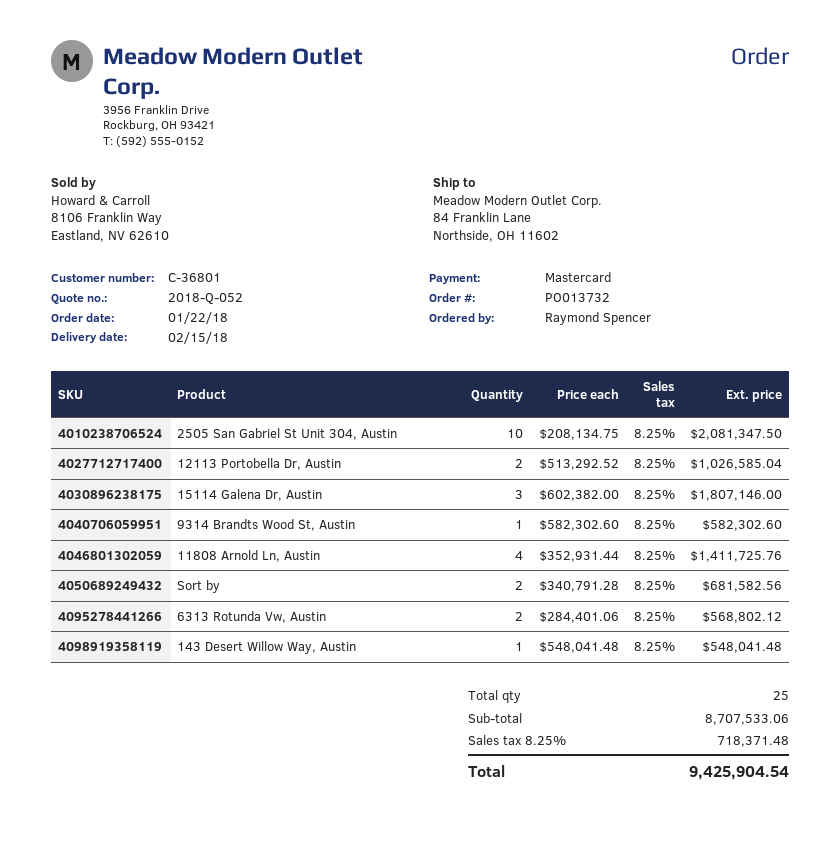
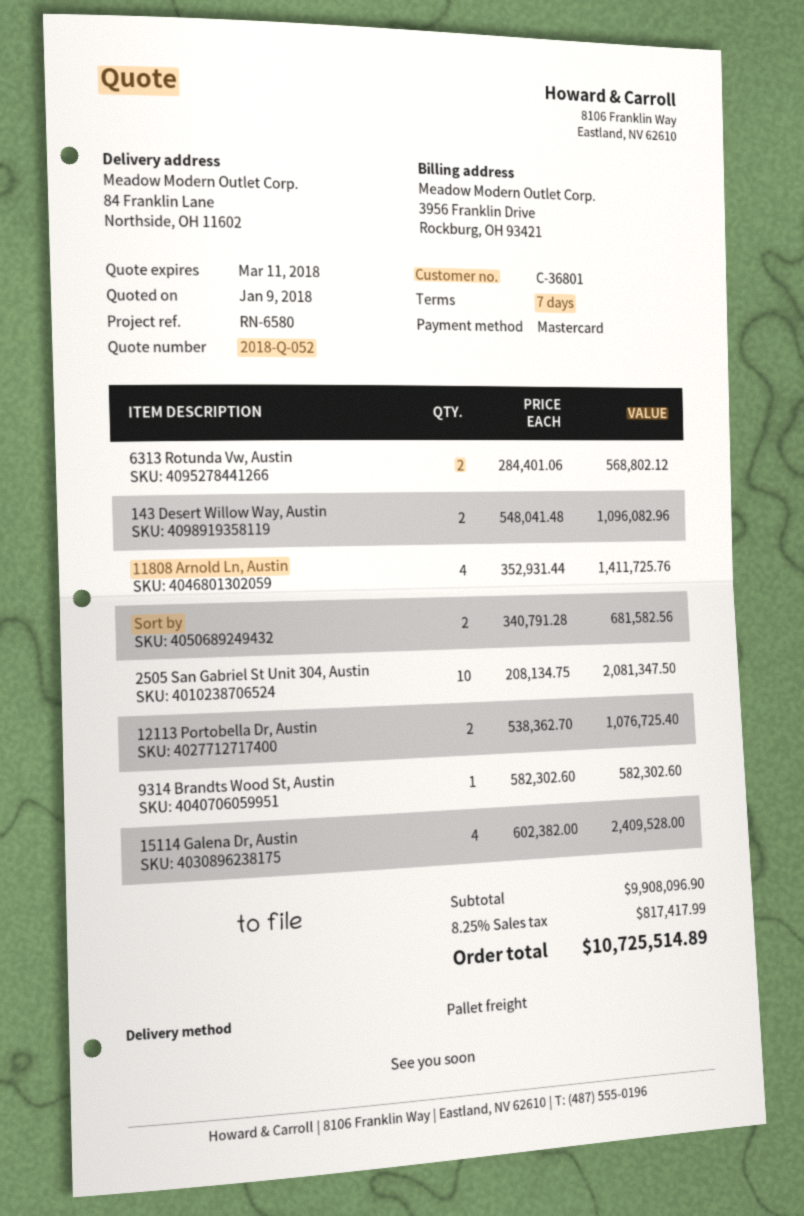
12113 Portobella Dr, Austin: 2 x 513292.52 = 1026585.04 -> 2 x 538362.70 = 1076725.40
15114 Galena Dr, Austin: 3 x 602382.00 = 1807146.00 -> 4 x 602382.00 = 2409528.00
143 Desert Willow Way, Austin: 1 x 548041.48 = 548041.48 -> 2 x 548041.48 = 1096082.96
subtotal: 8707533.06 -> 9908096.90
tax: 8.25% = 718371.48 -> 8.25% = 817417.99
total: 9425904.54 -> 10725514.89

